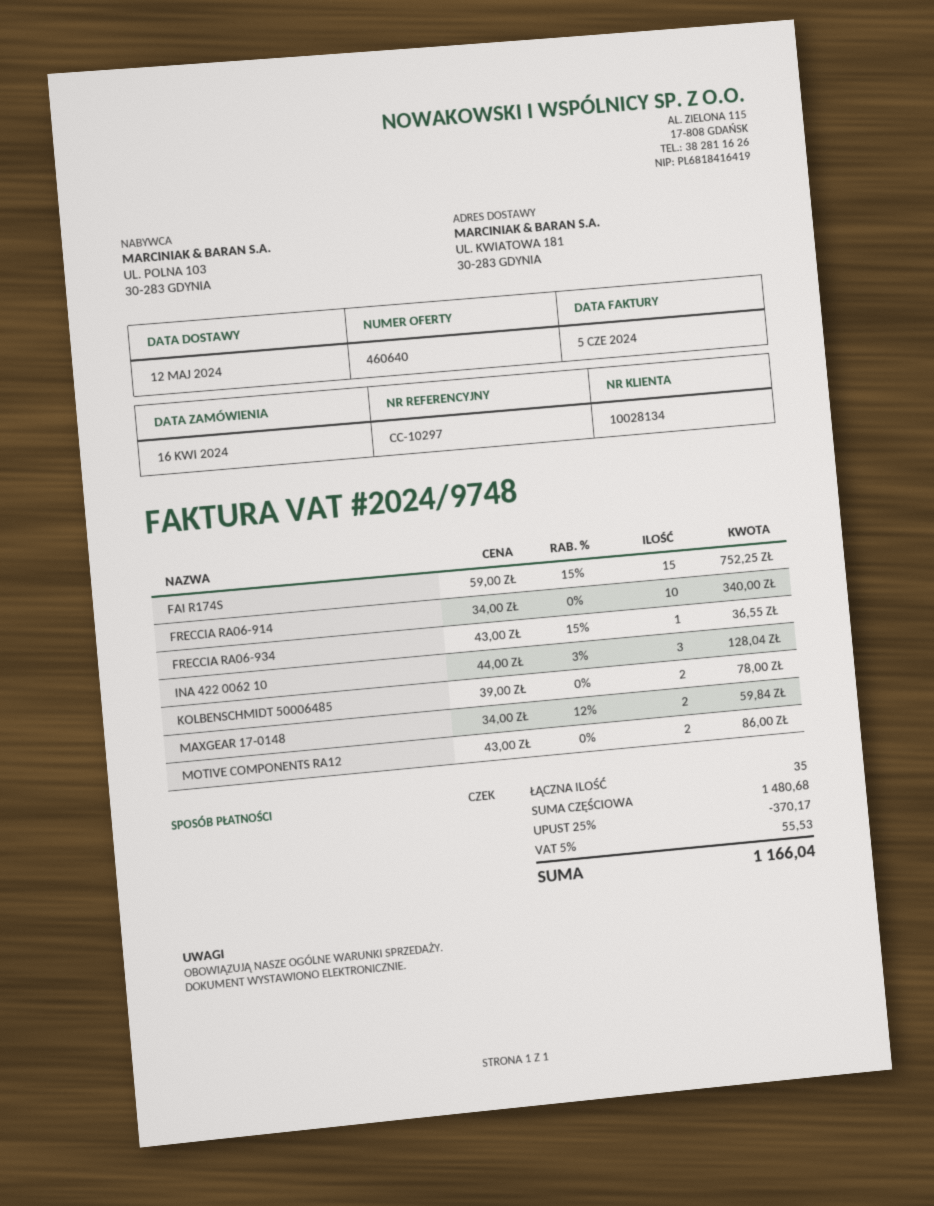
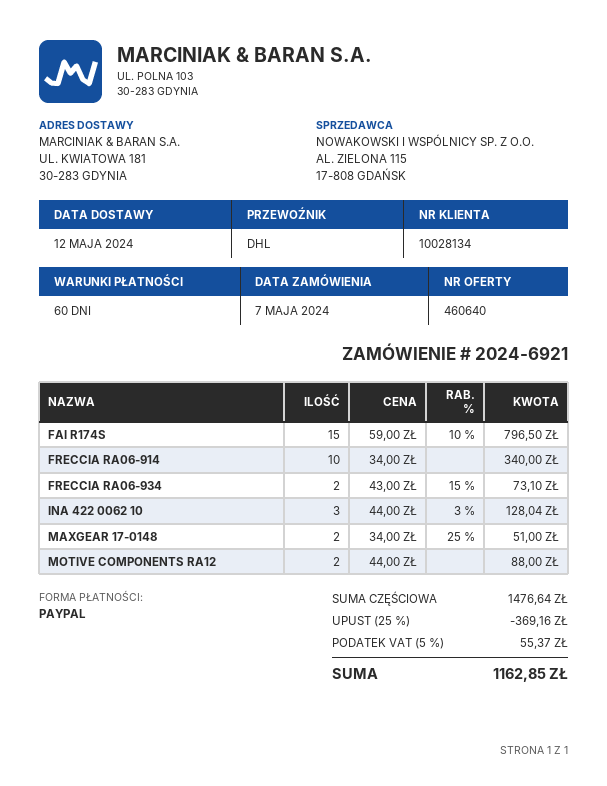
order date: 2024-04-16 -> 2024-05-07
payment method: cheque -> PayPal
FAI R174S: 15 x 59.00 - 15% = 752.25 -> 15 x 59.00 - 10% = 796.50
FRECCIA RA06-934: 1 x 43.00 - 15% = 36.55 -> 2 x 43.00 - 15% = 73.10
KOLBENSCHMIDT 50006485: 2 x 39.00 = 78.00 -> none
MAXGEAR 17-0148: 2 x 34.00 - 12% = 59.84 -> 2 x 34.00 - 25% = 51.00
MOTIVE COMPONENTS RA12: 2 x 43.00 = 86.00 -> 2 x 44.00 = 88.00
subtotal: 1480.68 -> 1476.64
discount: 25% = 370.17 -> 25% = 369.16
tax: 5% = 55.53 -> 5% = 55.37
total: 1166.04 -> 1162.85

